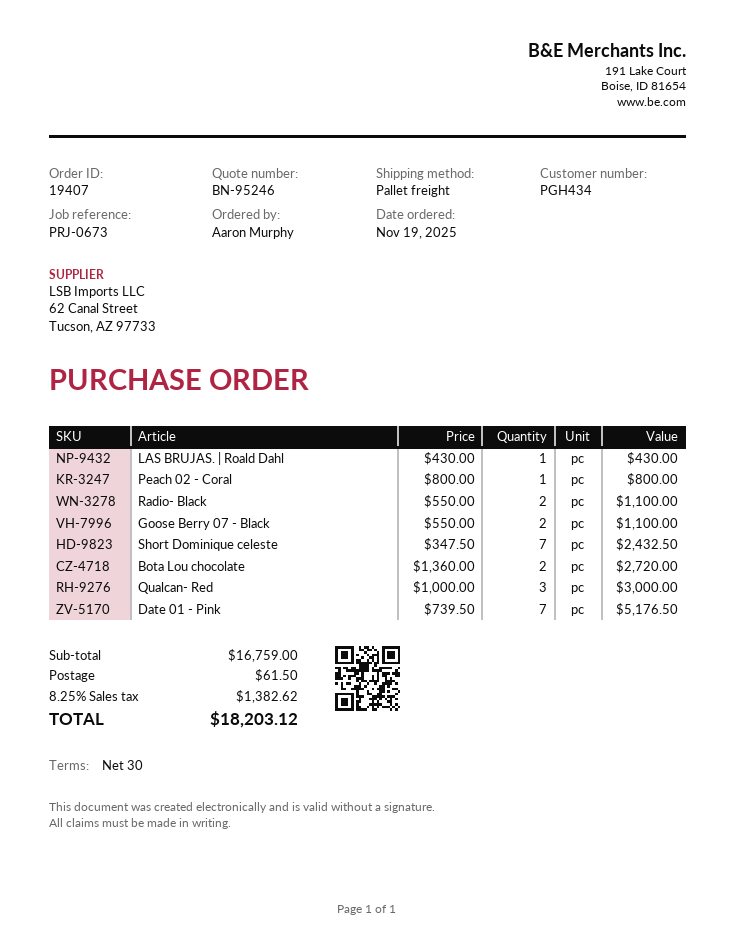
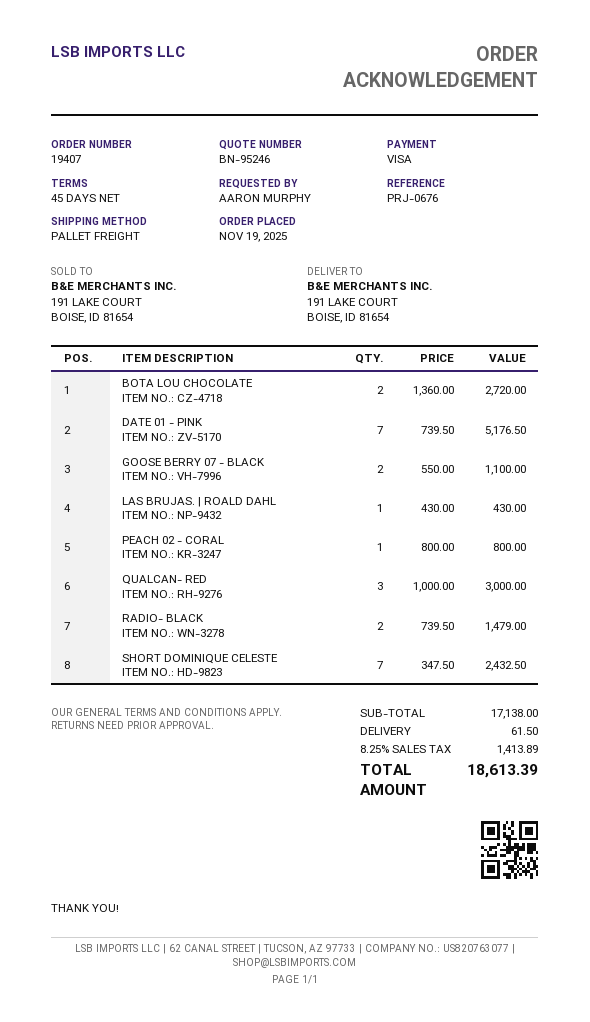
payment terms: 30 days -> 45 days
reference: PRJ-0673 -> PRJ-0676
Radio- Black: 2 x 550.00 = 1100.00 -> 2 x 739.50 = 1479.00
subtotal: 16759.00 -> 17138.00
tax: 8.25% = 1382.62 -> 8.25% = 1413.89
total: 18203.12 -> 18613.39

